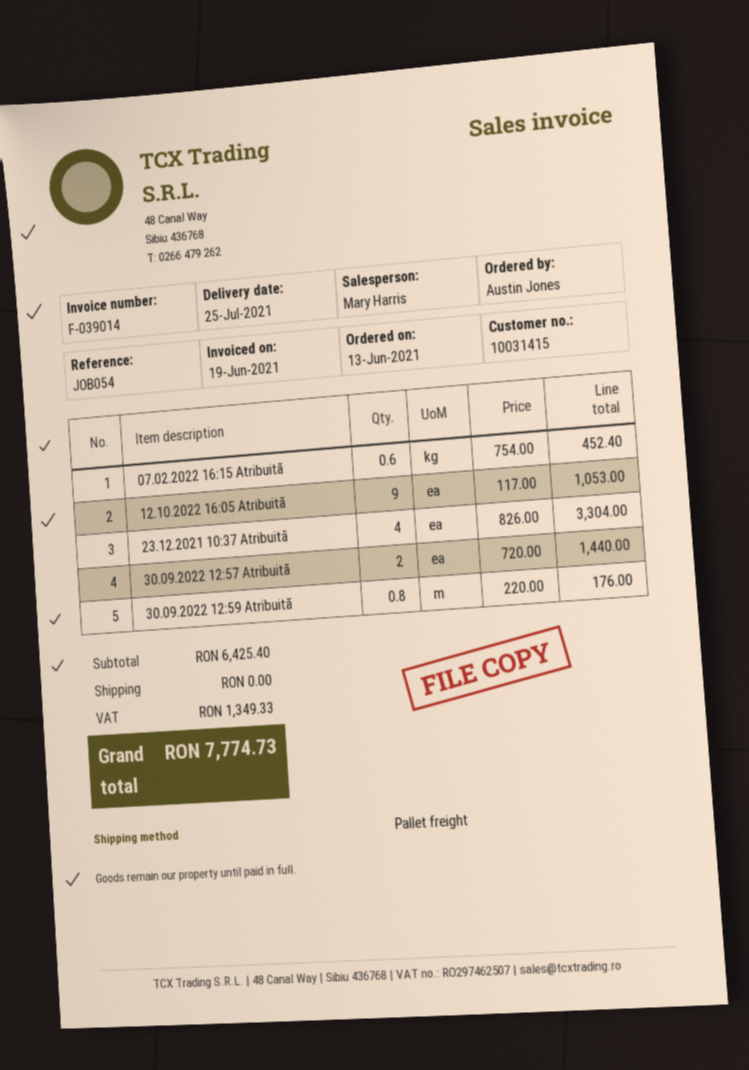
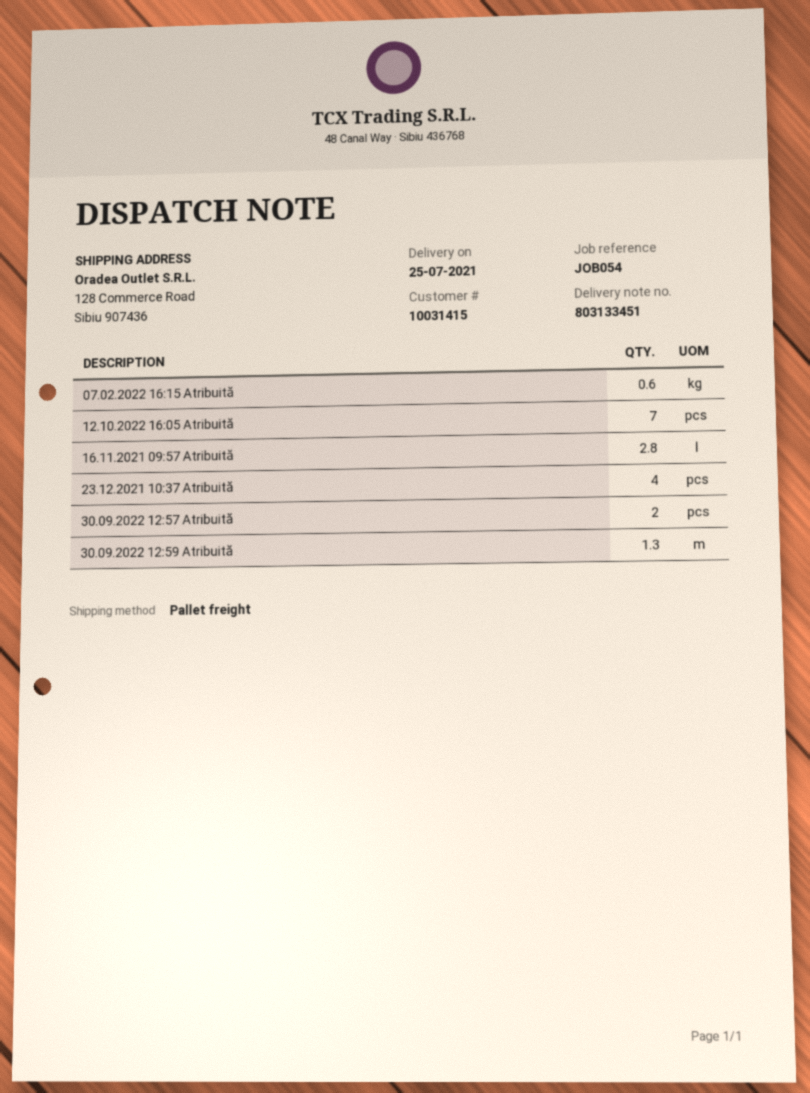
12.10.2022 16:05 Atribuită: 9 -> 7
30.09.2022 12:59 Atribuită: 0.8 -> 1.3
16.11.2021 09:57 Atribuită: none -> 2.8

